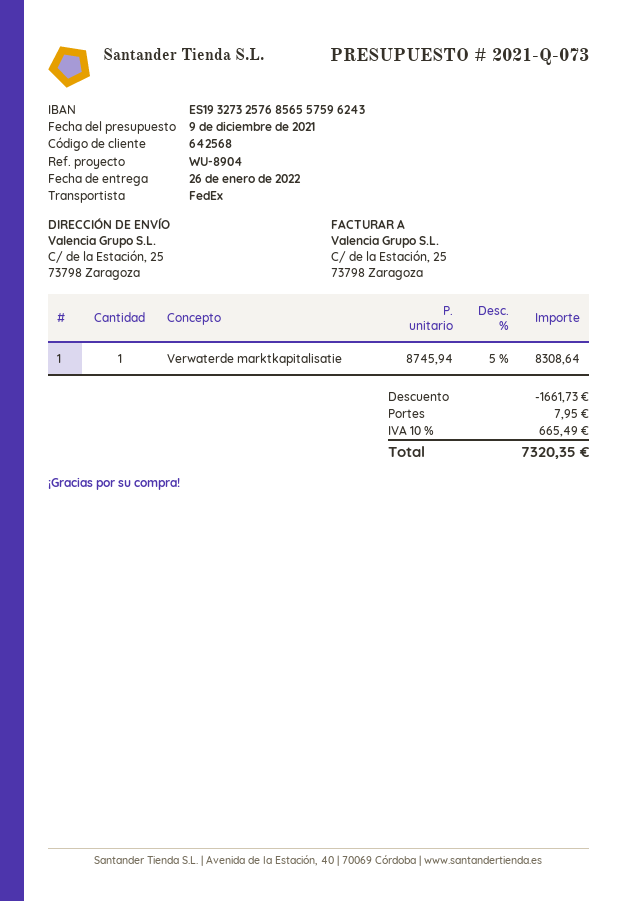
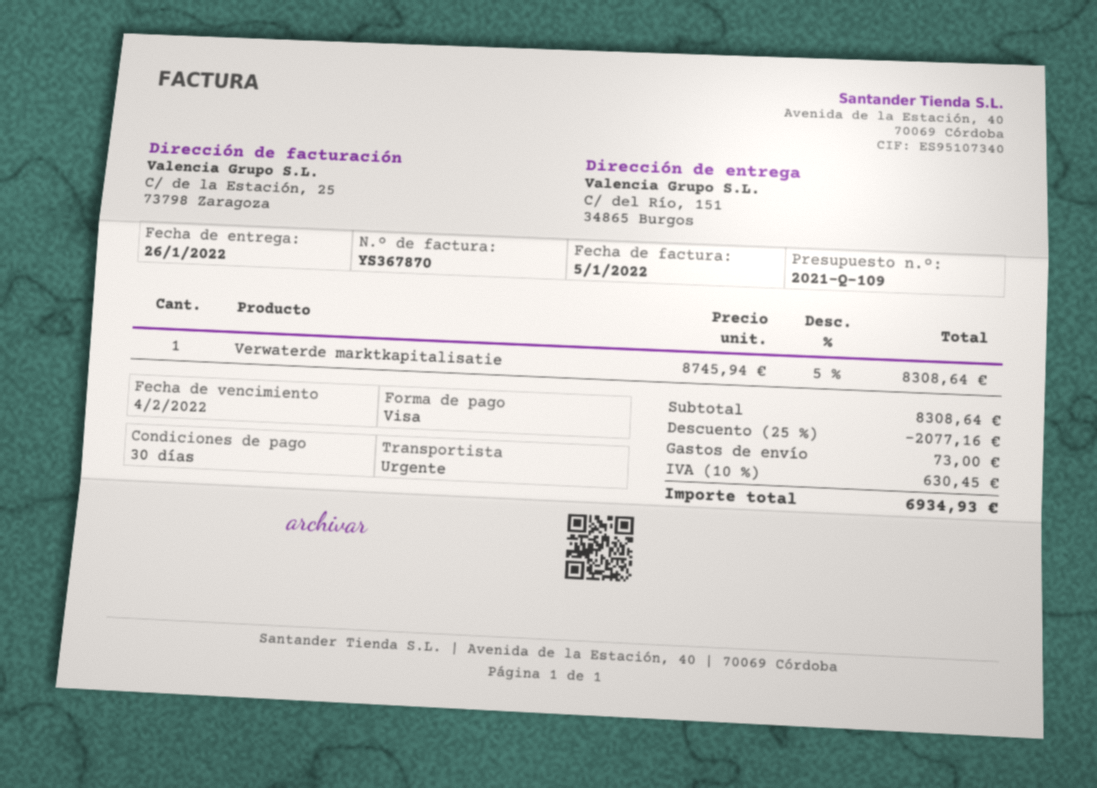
quote number: 2021-Q-073 -> 2021-Q-109
shipping method: FedEx -> express
ship to: C/ de la Estación, 25, 73798 Zaragoza -> C/ del Río, 151, 34865 Burgos
discount: 1661.73 -> 2077.16
shipping: 7.95 -> 73.00
tax: 10% = 665.49 -> 10% = 630.45
total: 7320.35 -> 6934.93

